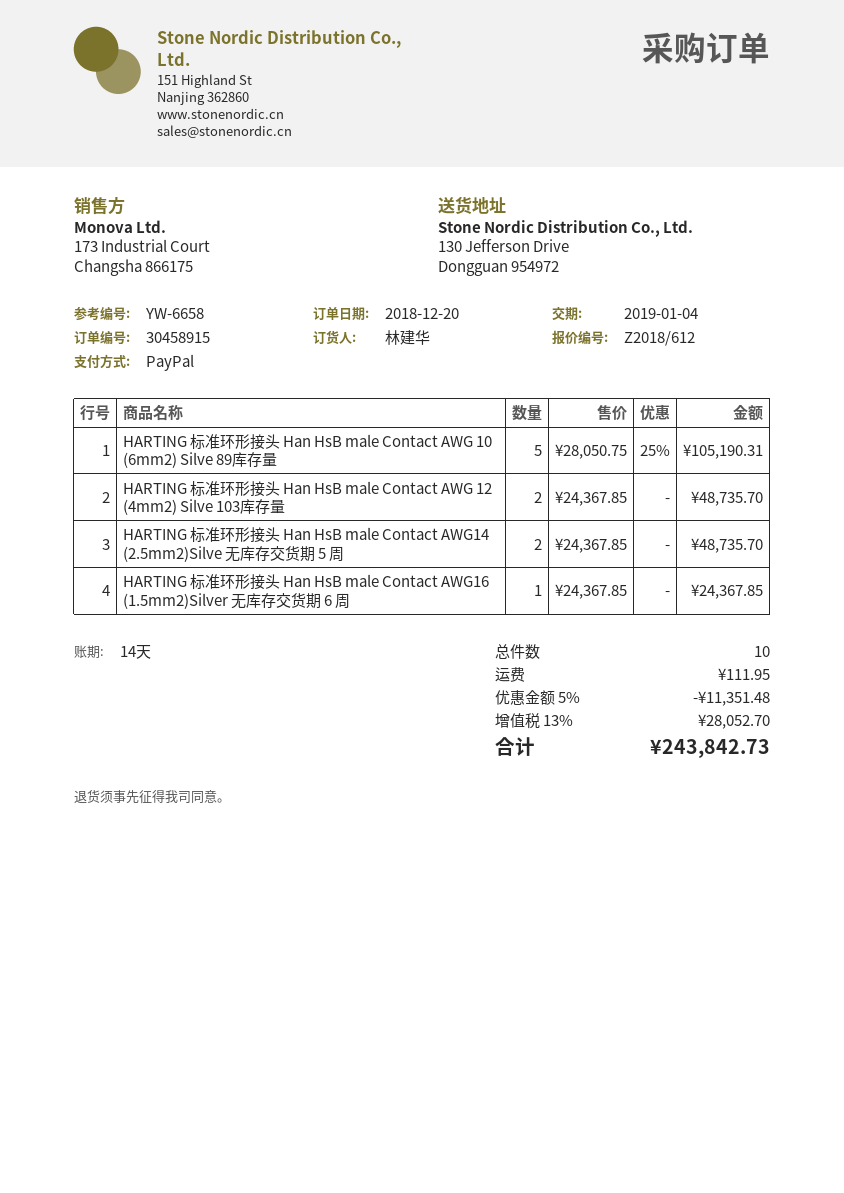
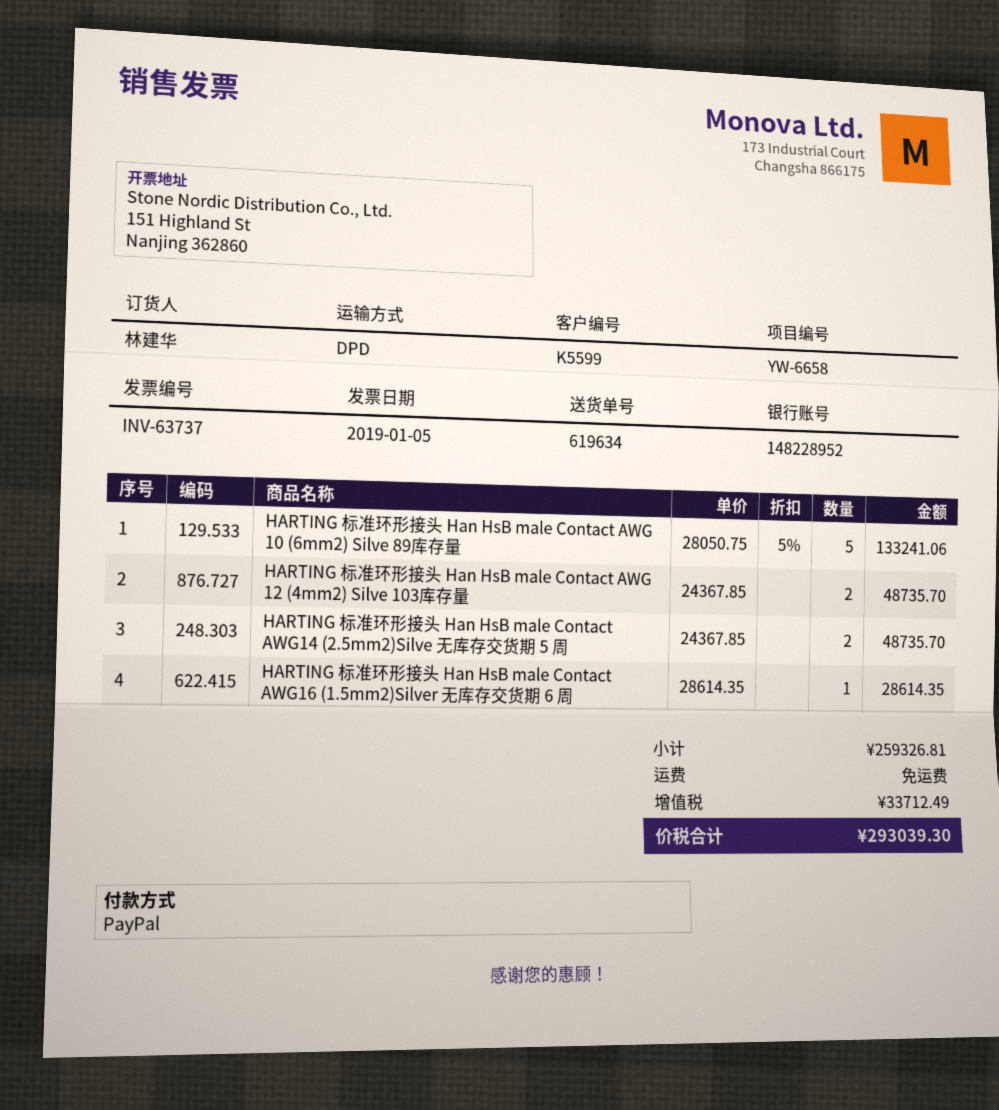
HARTING 标准环形接头 Han HsB male Contact AWG 10 (6mm2) Silve 89库存量: 5 x 28050.75 - 25% = 105190.31 -> 5 x 28050.75 - 5% = 133241.06
HARTING 标准环形接头 Han HsB male Contact AWG16 (1.5mm2)Silver 无库存交货期 6 周: 1 x 24367.85 = 24367.85 -> 1 x 28614.35 = 28614.35
discount: 5% = 11351.48 -> none
shipping: 111.95 -> 0.00
tax: 28052.70 -> 33712.49
total: 243842.73 -> 293039.30

